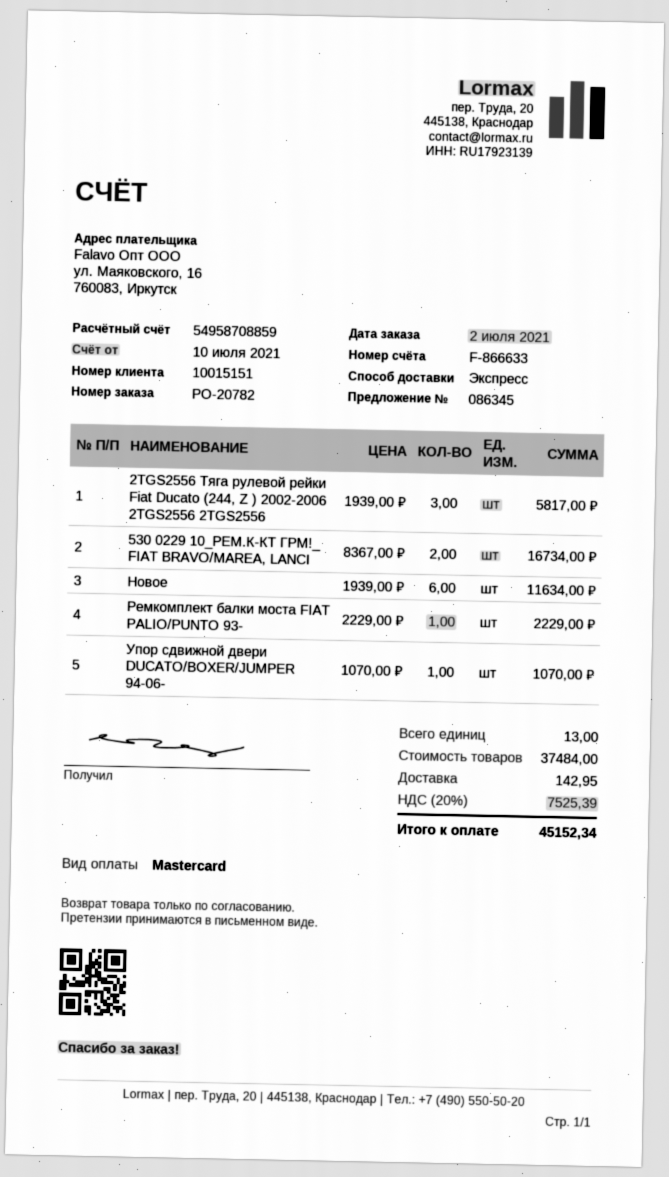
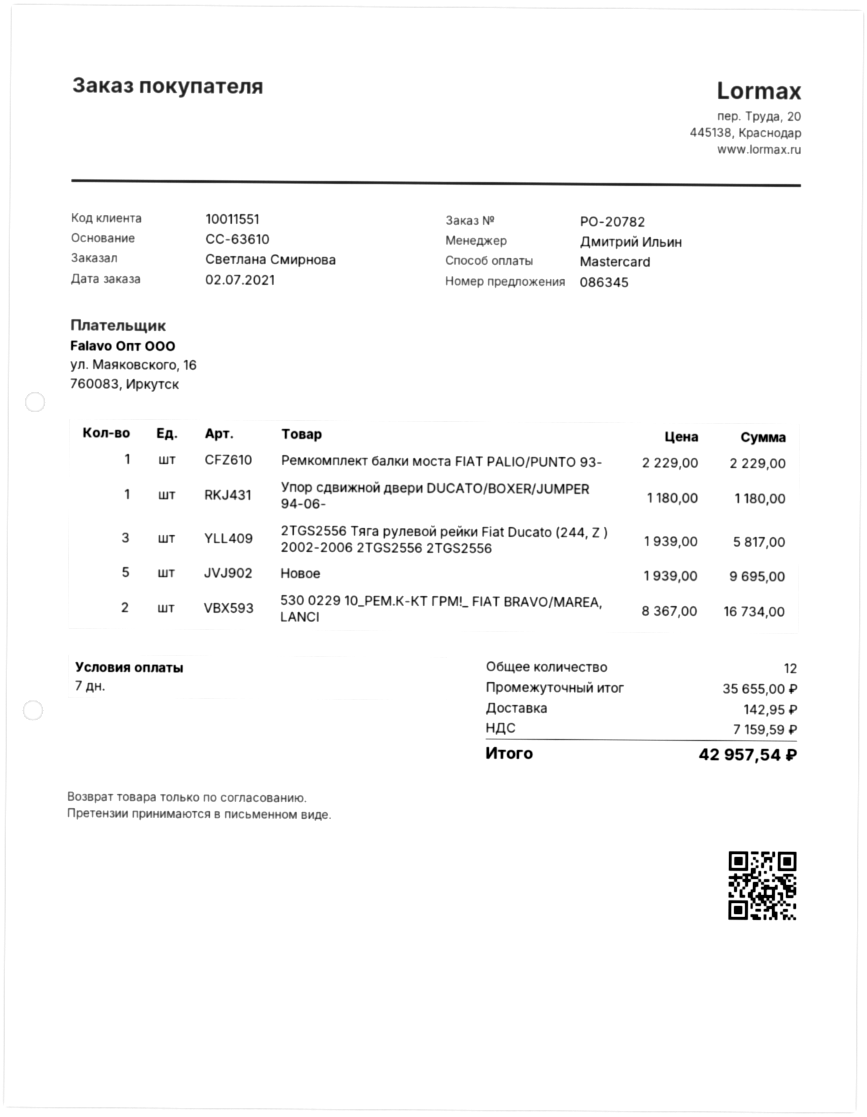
customer number: 10015151 -> 10011551
Новое: 6 x 1939.00 = 11634.00 -> 5 x 1939.00 = 9695.00
Упор сдвижной двери DUCATO/BOXER/JUMPER 94-06-: 1 x 1070.00 = 1070.00 -> 1 x 1180.00 = 1180.00
total quantity: 13 -> 12
subtotal: 37484.00 -> 35655.00
tax: 7525.39 -> 7159.59
total: 45152.34 -> 42957.54

